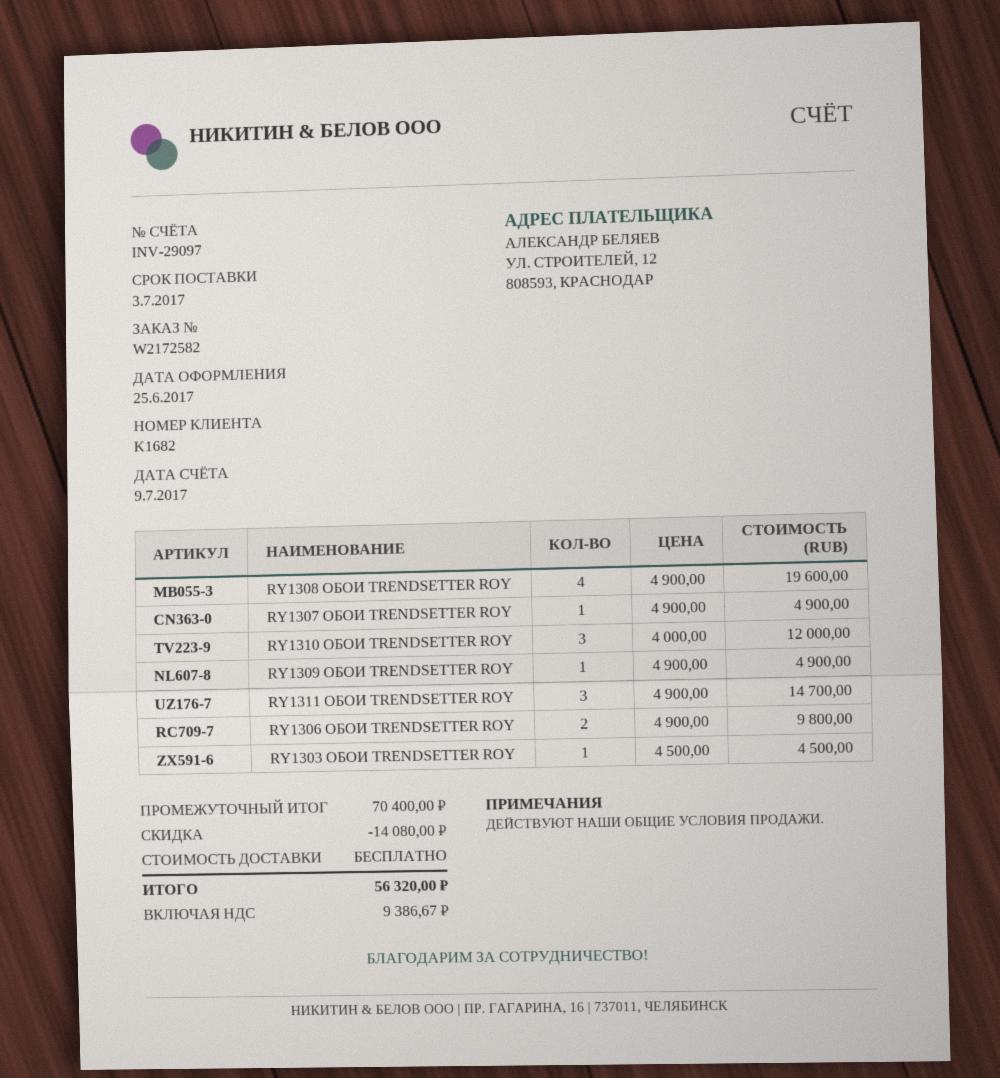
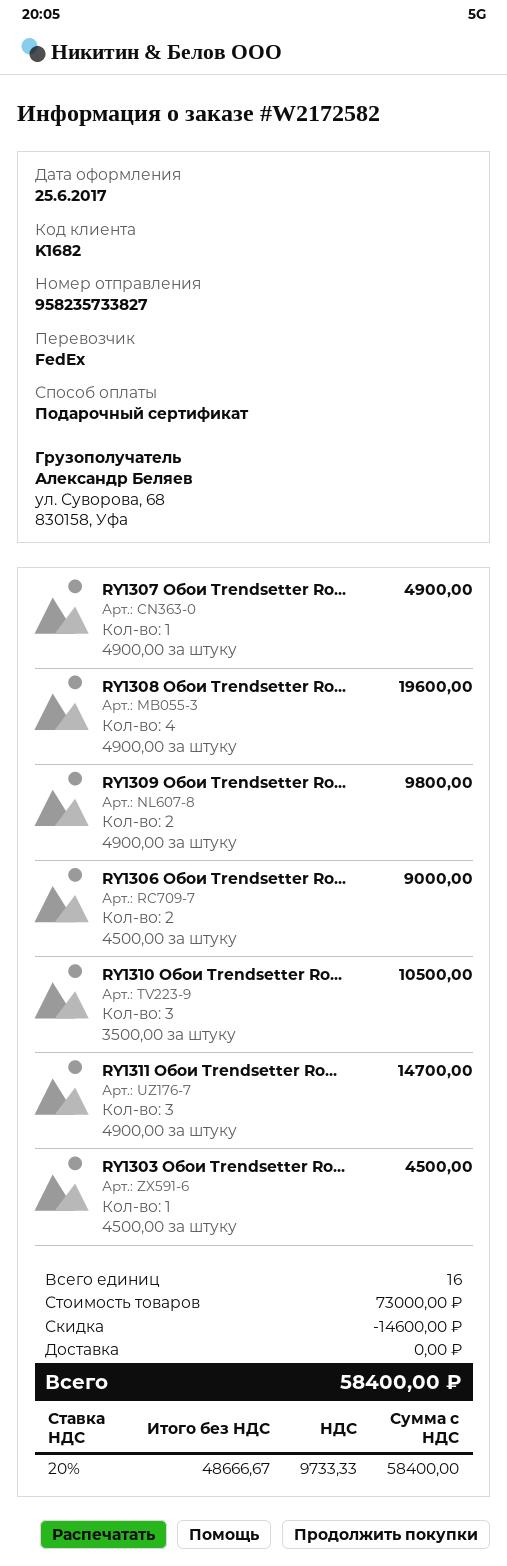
RY1310 ОБОИ TRENDSETTER ROY: 3 x 4000.00 = 12000.00 -> 3 x 3500.00 = 10500.00
RY1309 ОБОИ TRENDSETTER ROY: 1 x 4900.00 = 4900.00 -> 2 x 4900.00 = 9800.00
RY1306 ОБОИ TRENDSETTER ROY: 2 x 4900.00 = 9800.00 -> 2 x 4500.00 = 9000.00
subtotal: 70400.00 -> 73000.00
discount: 14080.00 -> 14600.00
tax: 9386.67 -> 9733.33
total: 56320.00 -> 58400.00

